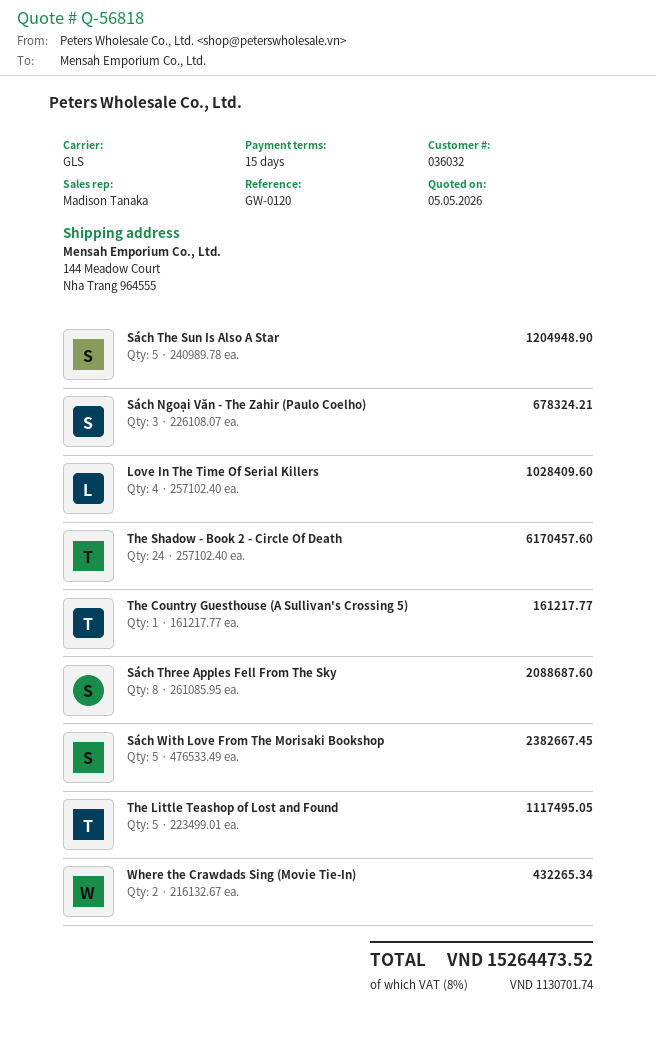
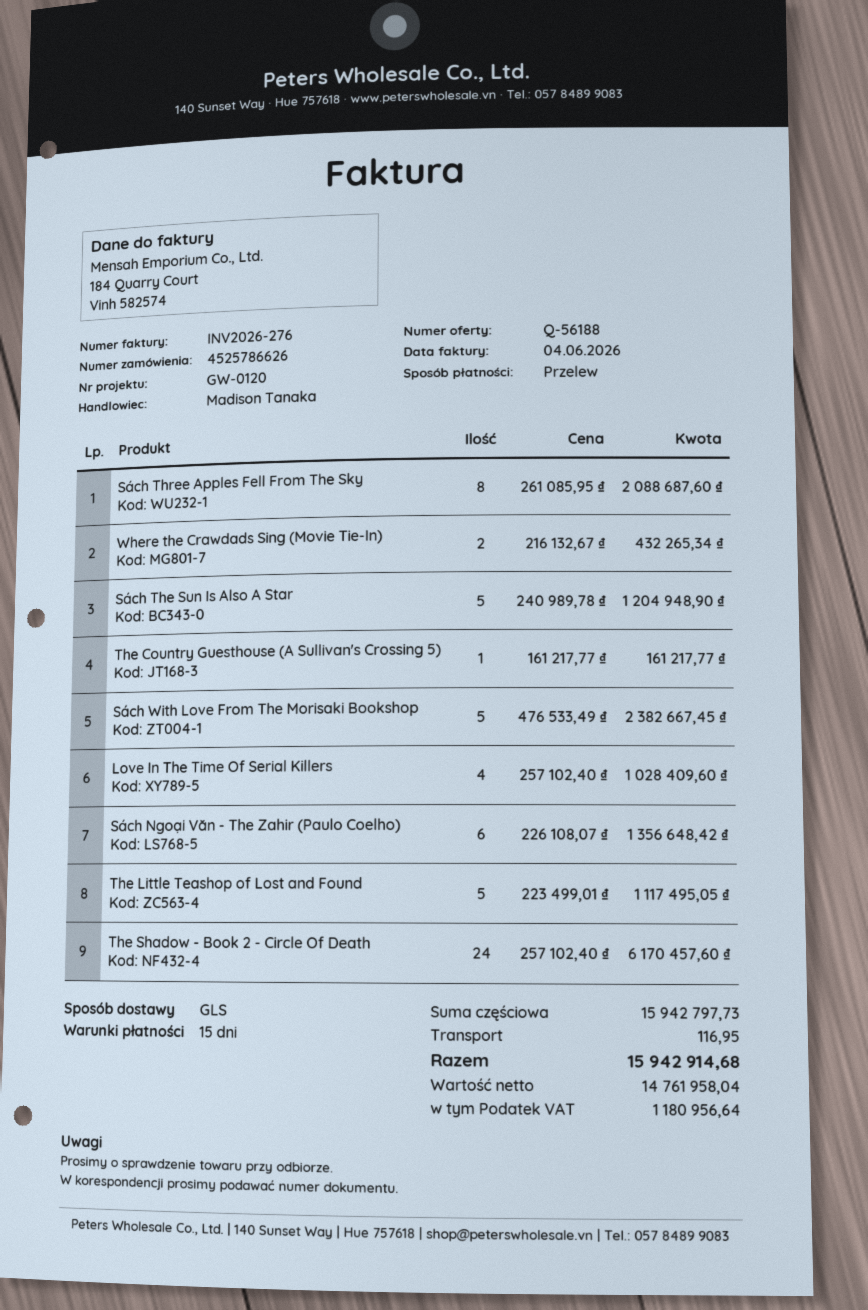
quote number: Q-56818 -> Q-56188
Sách Ngoại Văn - The Zahir (Paulo Coelho): 3 x 226108.07 = 678324.21 -> 6 x 226108.07 = 1356648.42
shipping: none -> 116.95
tax: 1130701.74 -> 1180956.64
total: 15264473.52 -> 15942914.68

